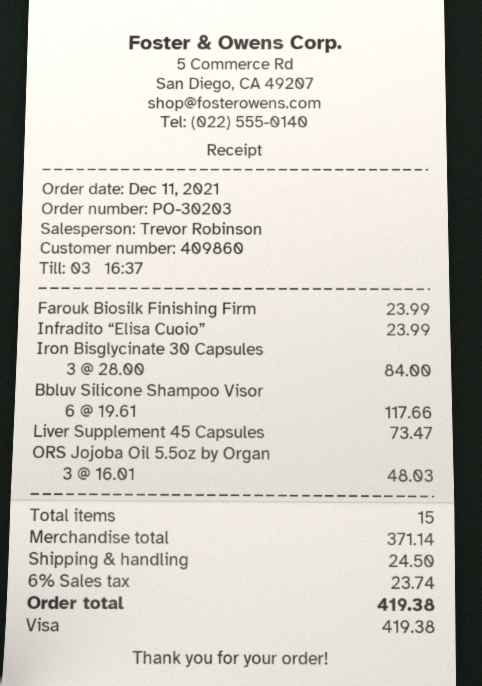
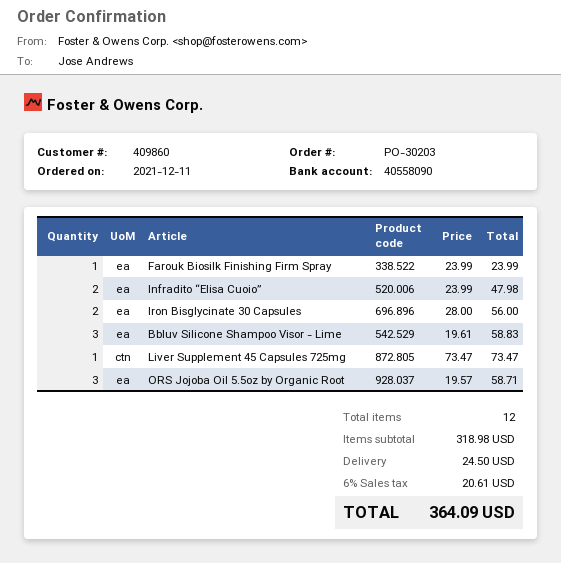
Infradito “Elisa Cuoio”: 1 x 23.99 = 23.99 -> 2 x 23.99 = 47.98
Iron Bisglycinate 30 Capsules: 3 x 28.00 = 84.00 -> 2 x 28.00 = 56.00
Bbluv Silicone Shampoo Visor: 6 x 19.61 = 117.66 -> 3 x 19.61 = 58.83
ORS Jojoba Oil 5.5oz by Organ: 3 x 16.01 = 48.03 -> 3 x 19.57 = 58.71
total quantity: 15 -> 12
subtotal: 371.14 -> 318.98
tax: 6% = 23.74 -> 6% = 20.61
total: 419.38 -> 364.09

